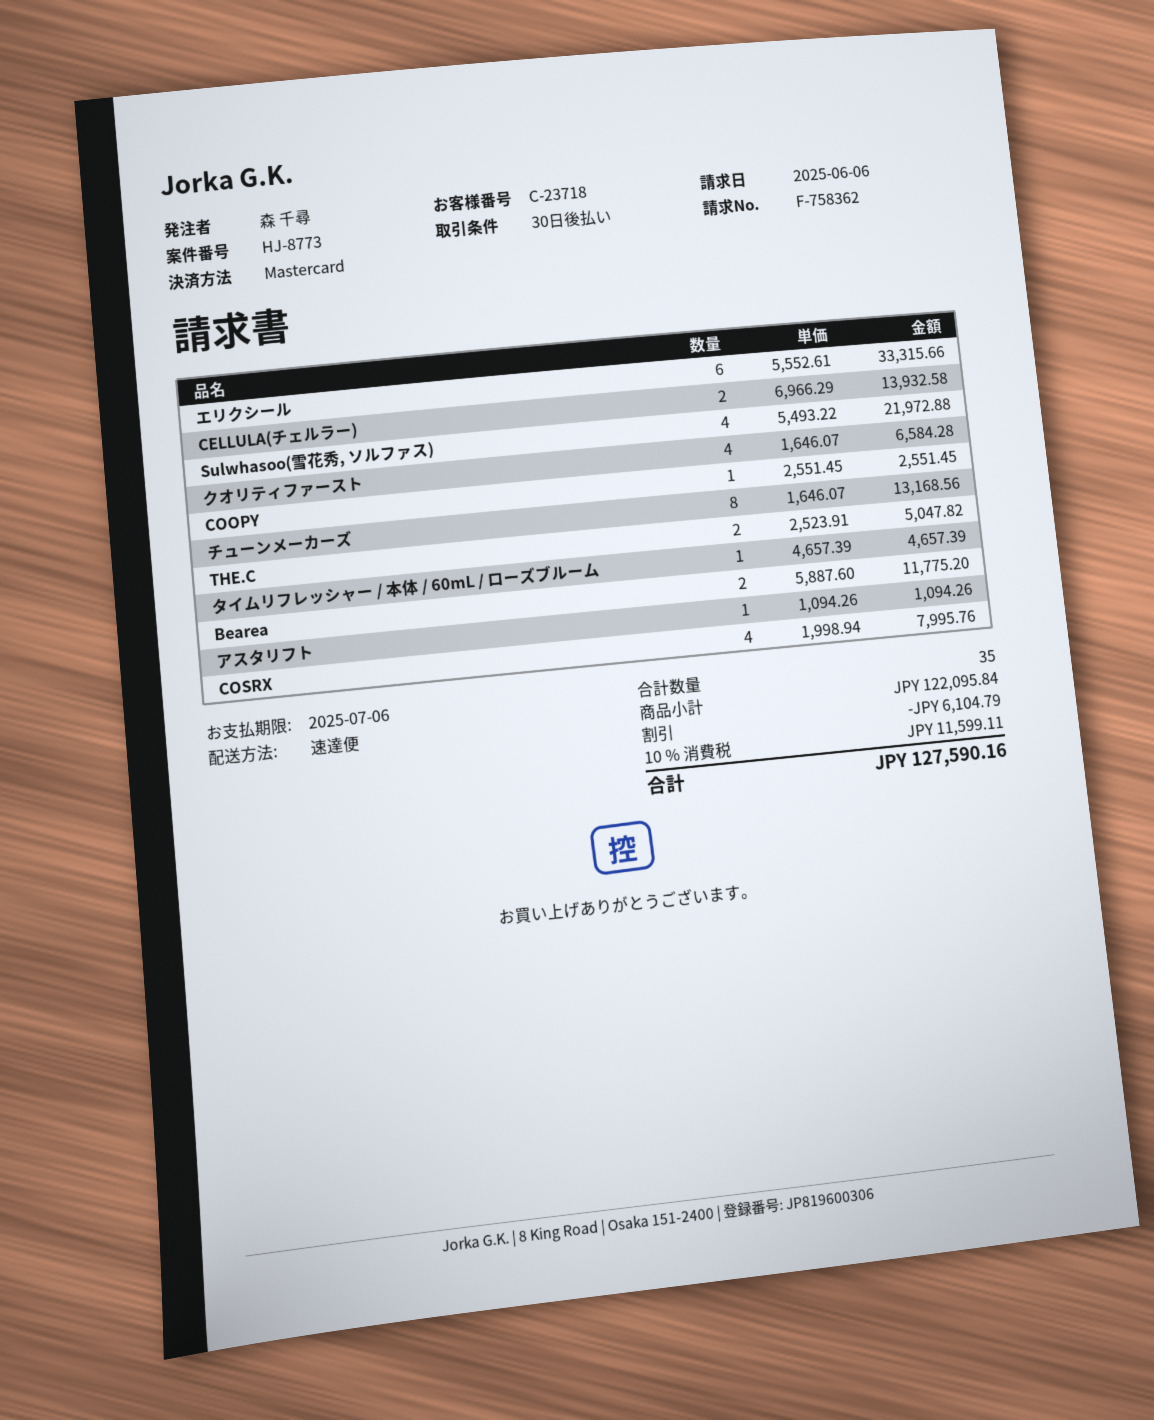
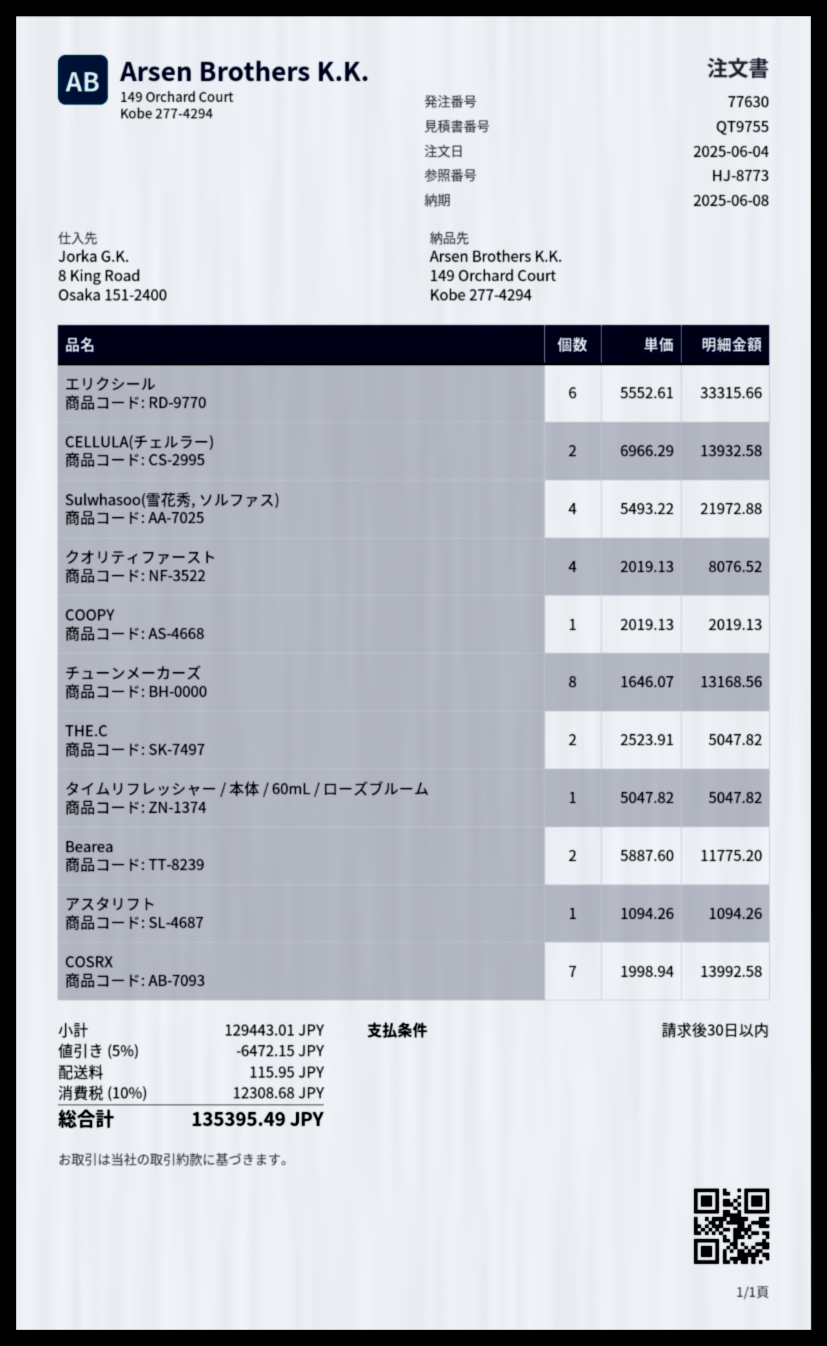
クオリティファースト: 4 x 1646.07 = 6584.28 -> 4 x 2019.13 = 8076.52
COOPY: 1 x 2551.45 = 2551.45 -> 1 x 2019.13 = 2019.13
タイムリフレッシャー / 本体 / 60mL / ローズブルーム: 1 x 4657.39 = 4657.39 -> 1 x 5047.82 = 5047.82
COSRX: 4 x 1998.94 = 7995.76 -> 7 x 1998.94 = 13992.58
subtotal: 122095.84 -> 129443.01
discount: 6104.79 -> 6472.15
shipping: none -> 115.95
tax: 10% = 11599.11 -> 10% = 12308.68
total: 127590.16 -> 135395.49

